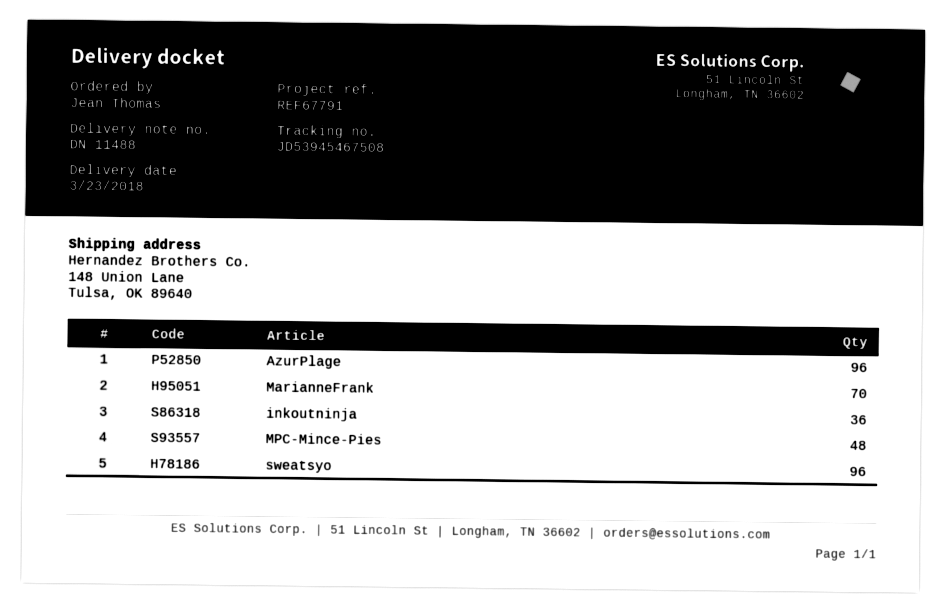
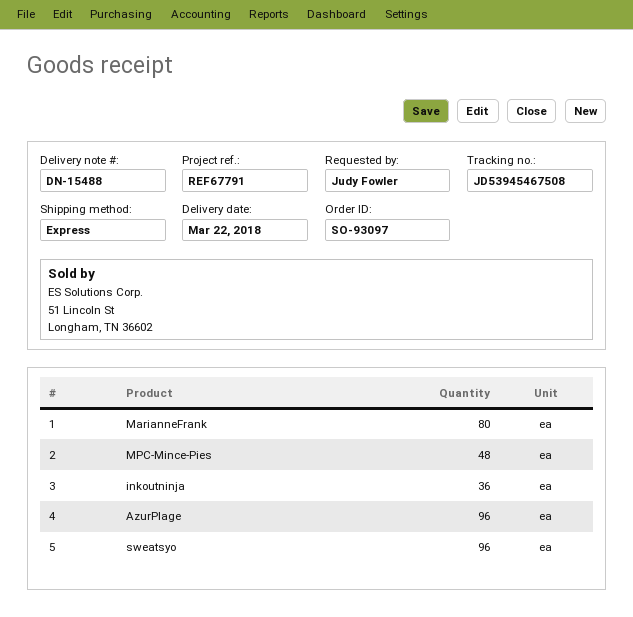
delivery note number: DN-11488 -> DN-15488
delivery date: 2018-03-23 -> 2018-03-22
ordered by: Jean Thomas -> Judy Fowler
MarianneFrank: 70 -> 80

